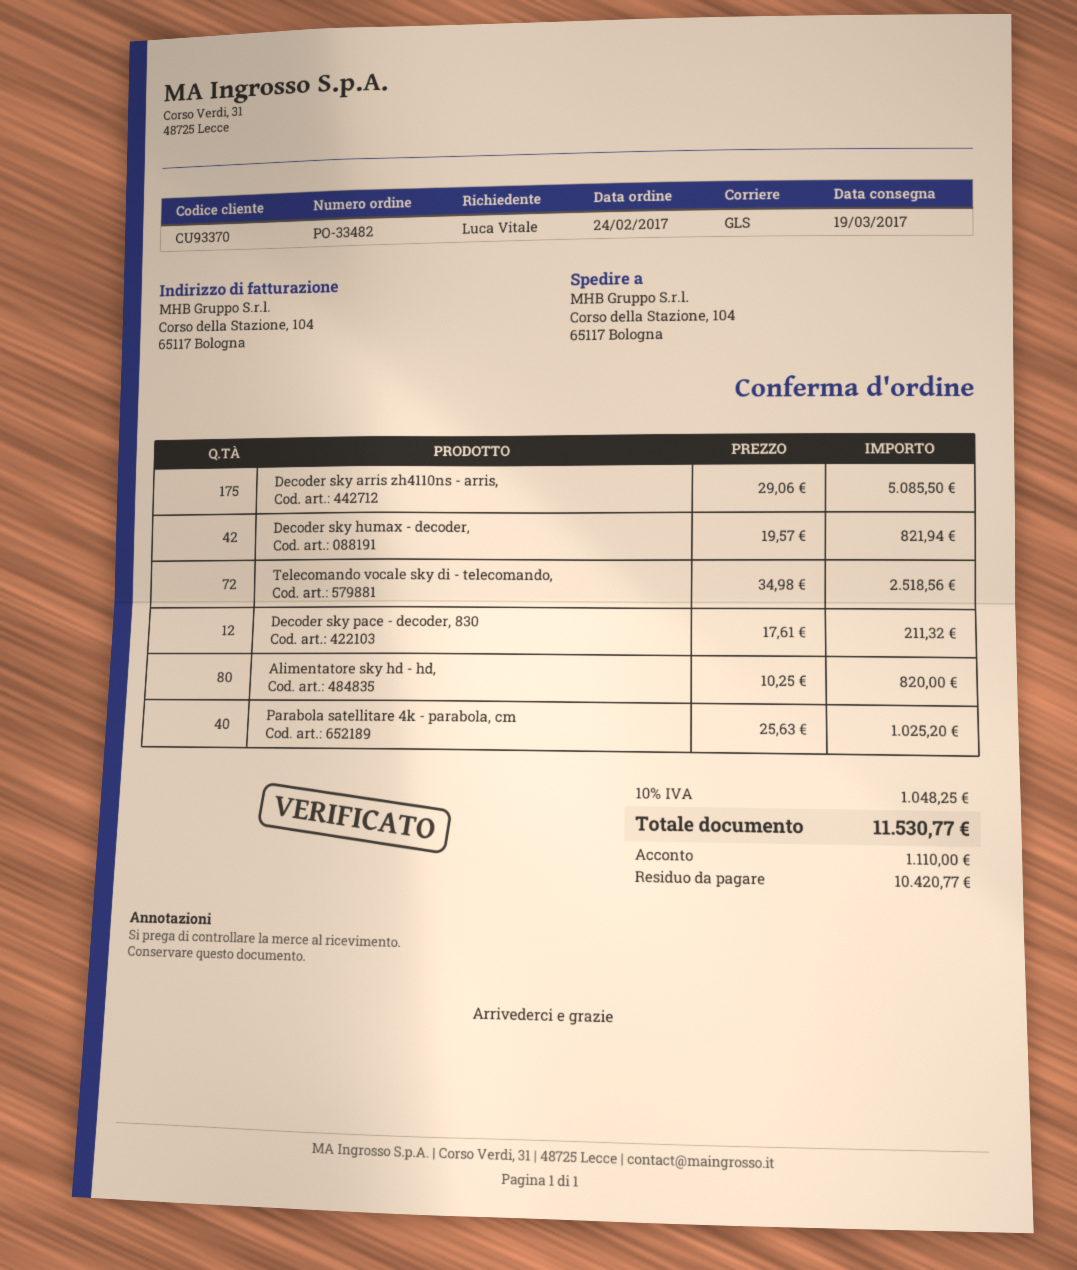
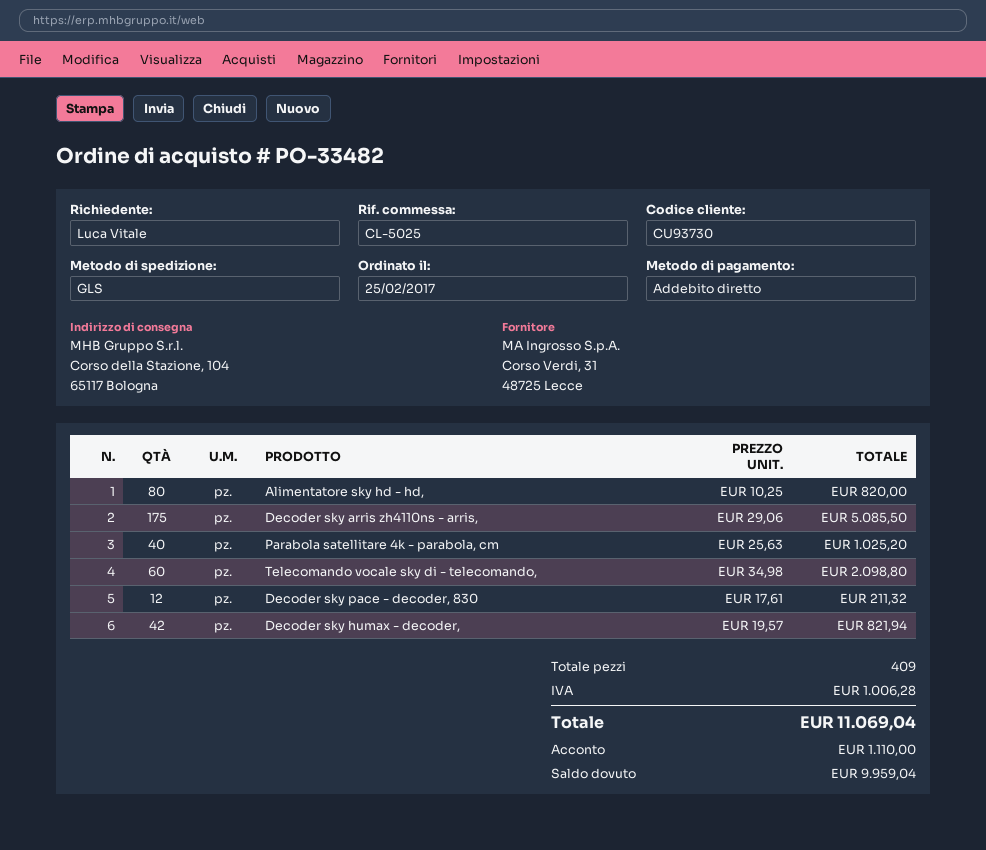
order date: 2017-02-24 -> 2017-02-25
customer number: CU93370 -> CU93730
Telecomando vocale sky di - telecomando,: 72 x 34.98 = 2518.56 -> 60 x 34.98 = 2098.80
tax: 1048.25 -> 1006.28
total: 11530.77 -> 11069.04
balance: 10420.77 -> 9959.04

